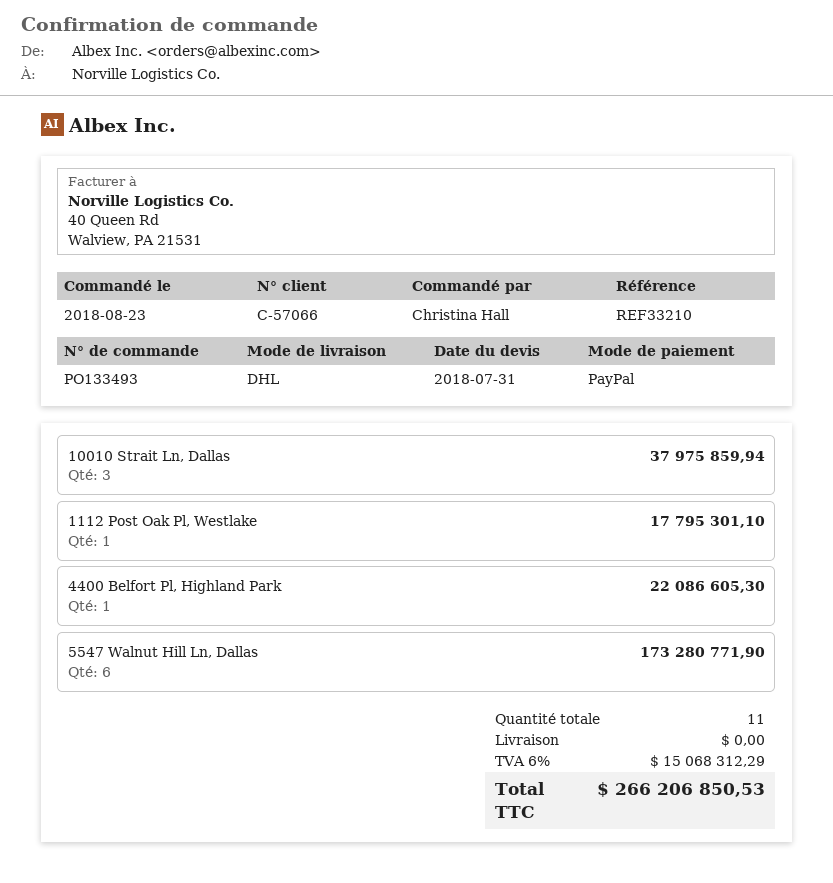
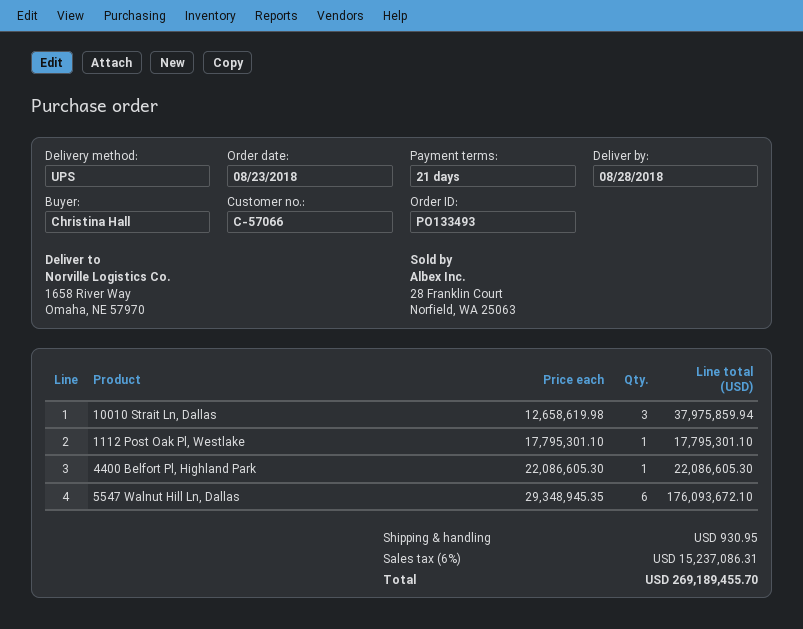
shipping method: DHL -> UPS
5547 Walnut Hill Ln, Dallas: 6 for 173280771.90 -> 6 for 176093672.10
shipping: 0.00 -> 930.95
tax: 6% = 15068312.29 -> 6% = 15237086.31
total: 266206850.53 -> 269189455.70

